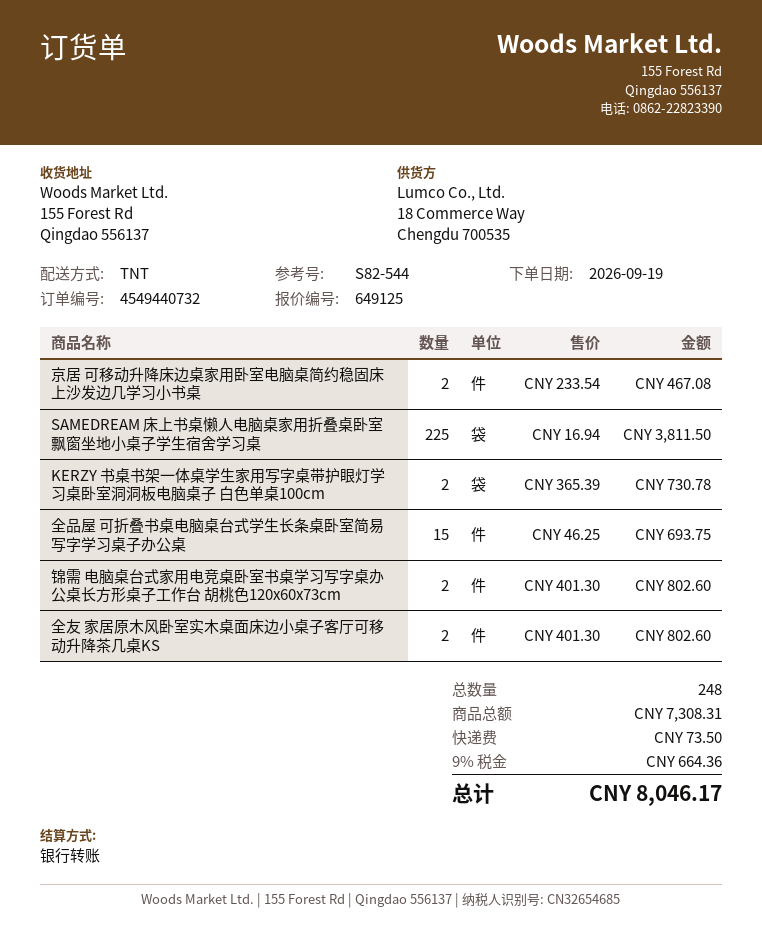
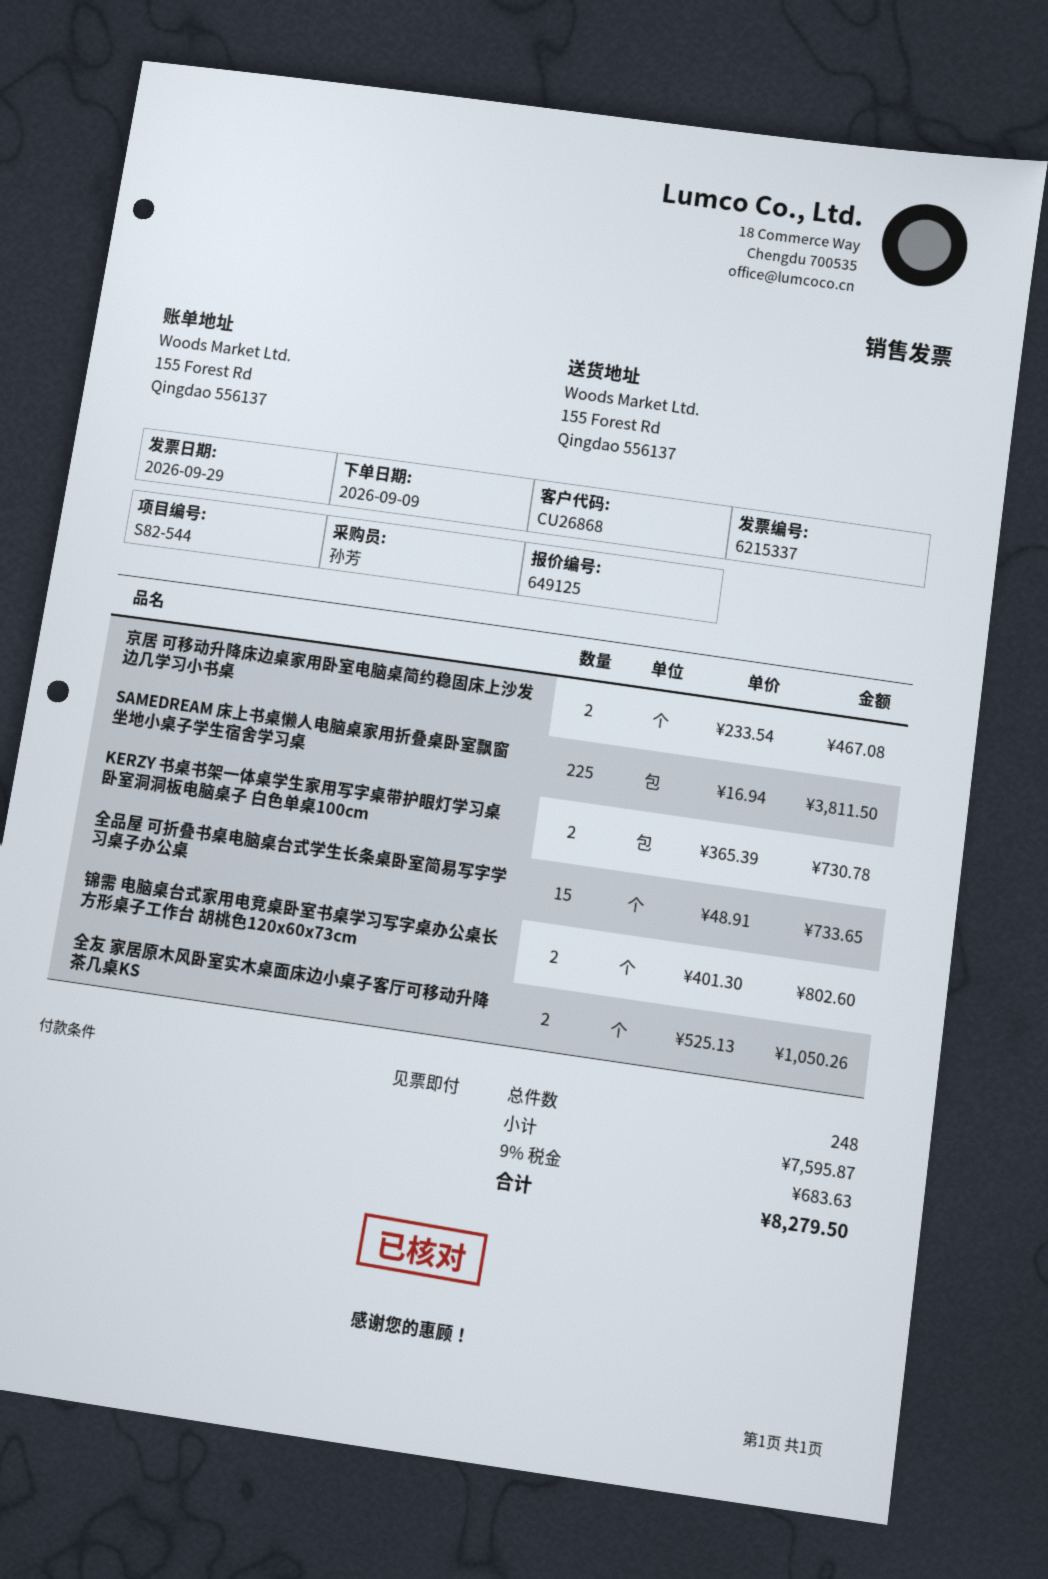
order date: 2026-09-19 -> 2026-09-09
全品屋 可折叠书桌电脑桌台式学生长条桌卧室简易写字学习桌子办公桌: 15 x 46.25 = 693.75 -> 15 x 48.91 = 733.65
全友 家居原木风卧室实木桌面床边小桌子客厅可移动升降茶几桌KS: 2 x 401.30 = 802.60 -> 2 x 525.13 = 1050.26
subtotal: 7308.31 -> 7595.87
shipping: 73.50 -> none
tax: 9% = 664.36 -> 9% = 683.63
total: 8046.17 -> 8279.50

